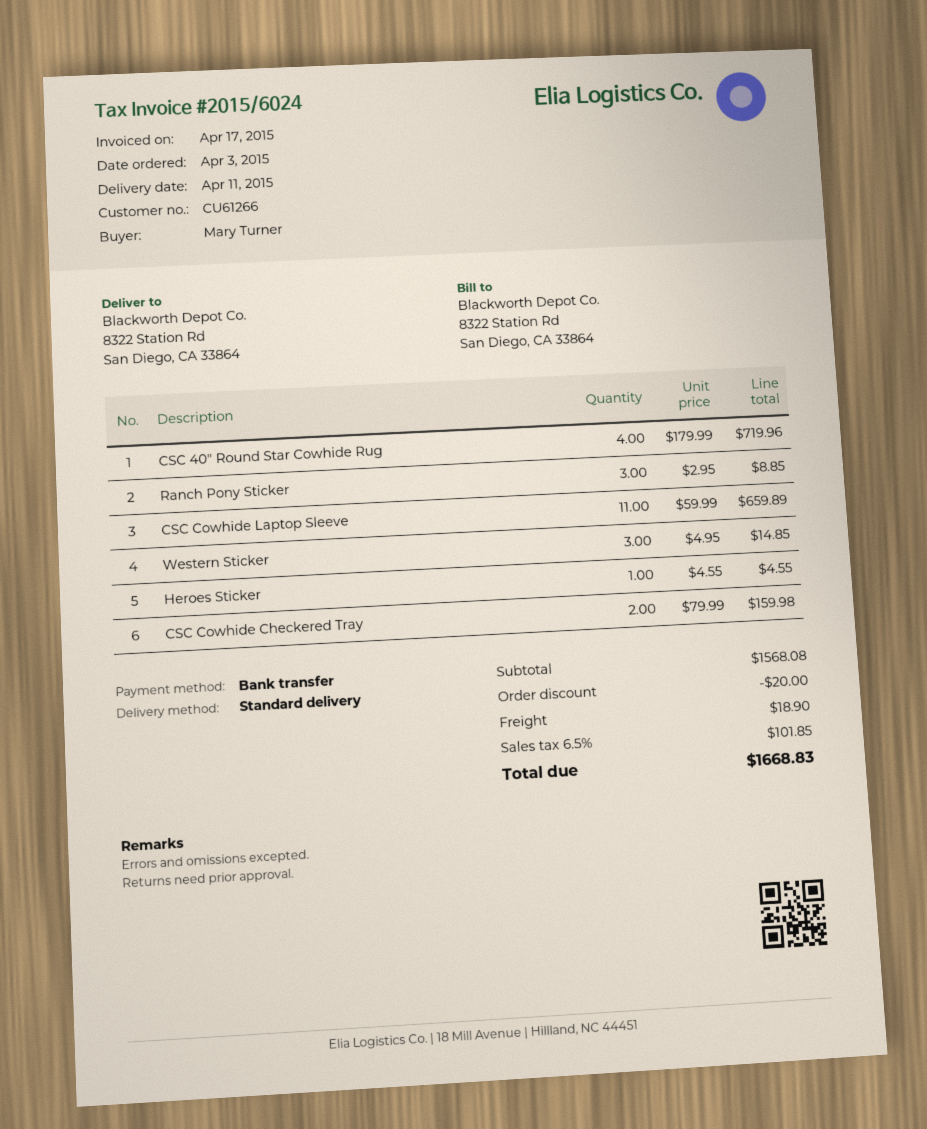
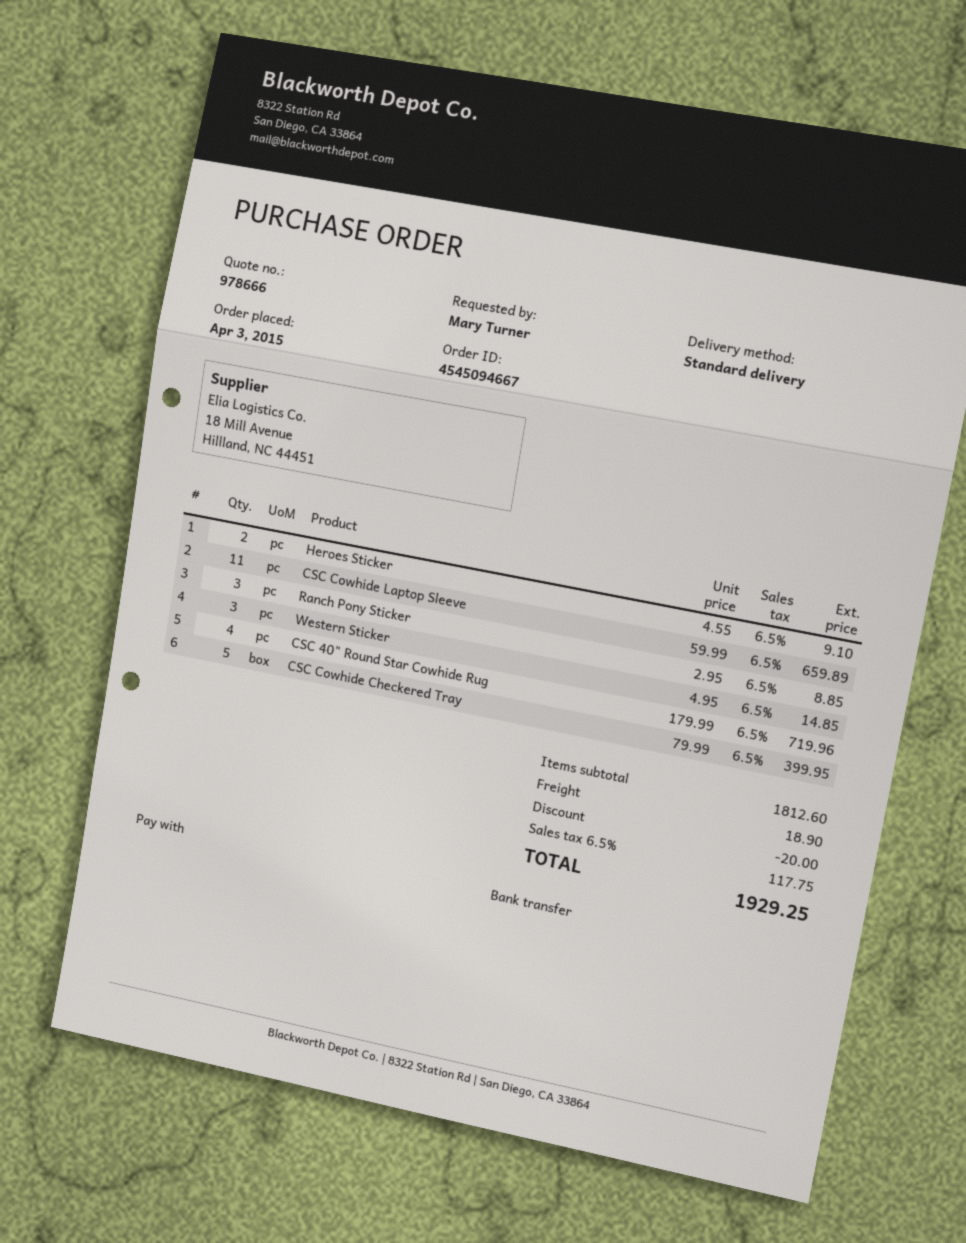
Heroes Sticker: 1 x 4.55 = 4.55 -> 2 x 4.55 = 9.10
CSC Cowhide Checkered Tray: 2 x 79.99 = 159.98 -> 5 x 79.99 = 399.95
subtotal: 1568.08 -> 1812.60
tax: 6.5% = 101.85 -> 6.5% = 117.75
total: 1668.83 -> 1929.25

